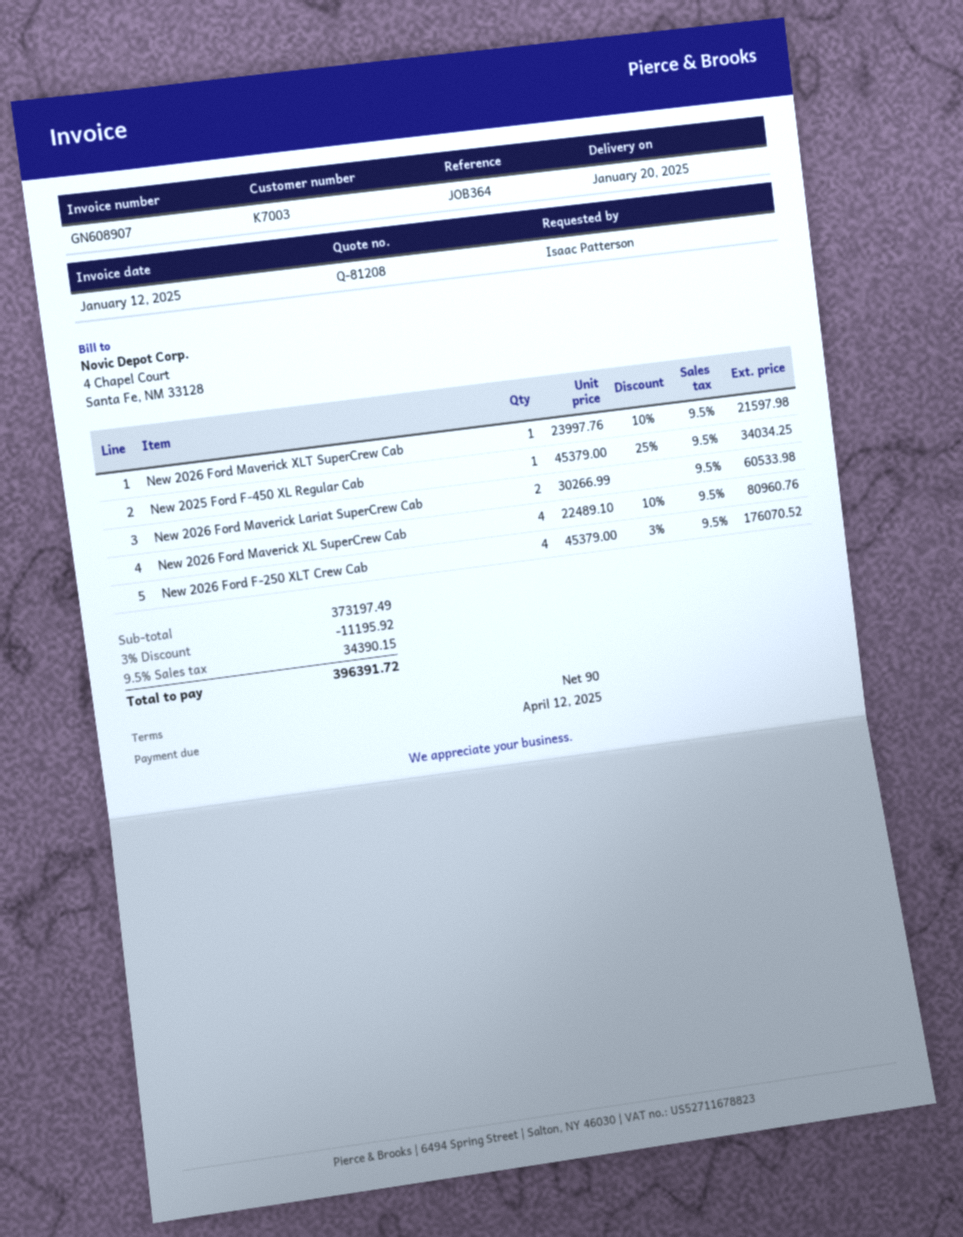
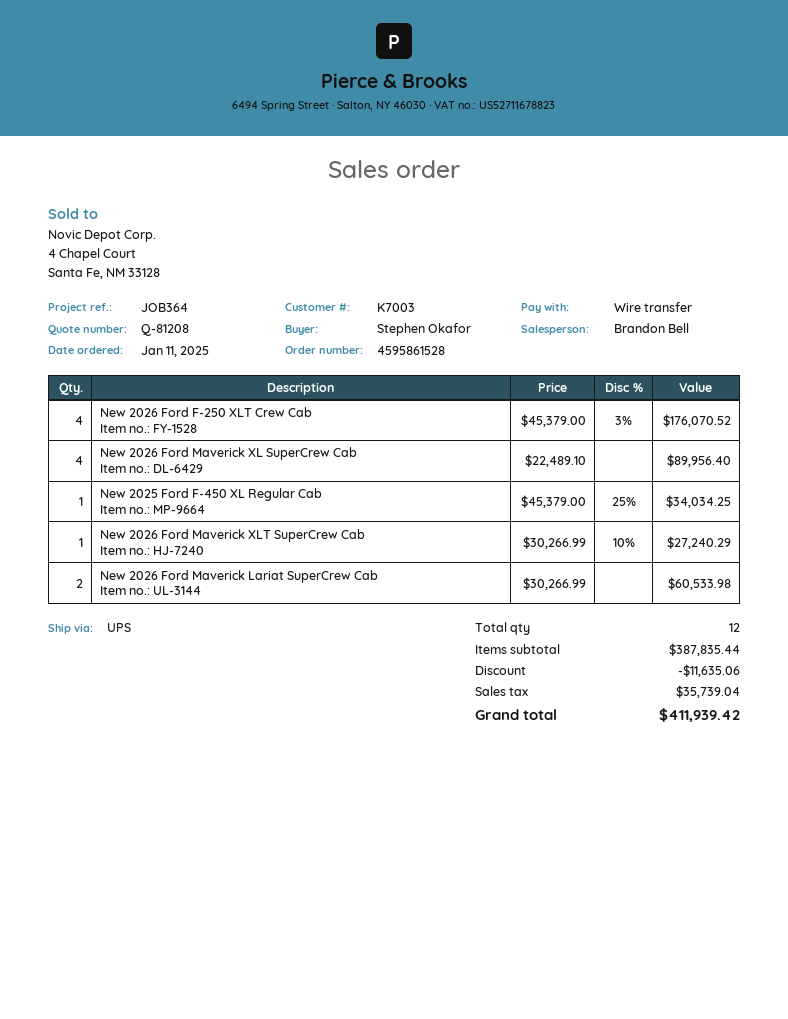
ordered by: Isaac Patterson -> Stephen Okafor
New 2026 Ford Maverick XLT SuperCrew Cab: 1 x 23997.76 - 10% = 21597.98 -> 1 x 30266.99 - 10% = 27240.29
New 2026 Ford Maverick XL SuperCrew Cab: 4 x 22489.10 - 10% = 80960.76 -> 4 x 22489.10 = 89956.40
subtotal: 373197.49 -> 387835.44
discount: 11195.92 -> 11635.06
tax: 34390.15 -> 35739.04
total: 396391.72 -> 411939.42

